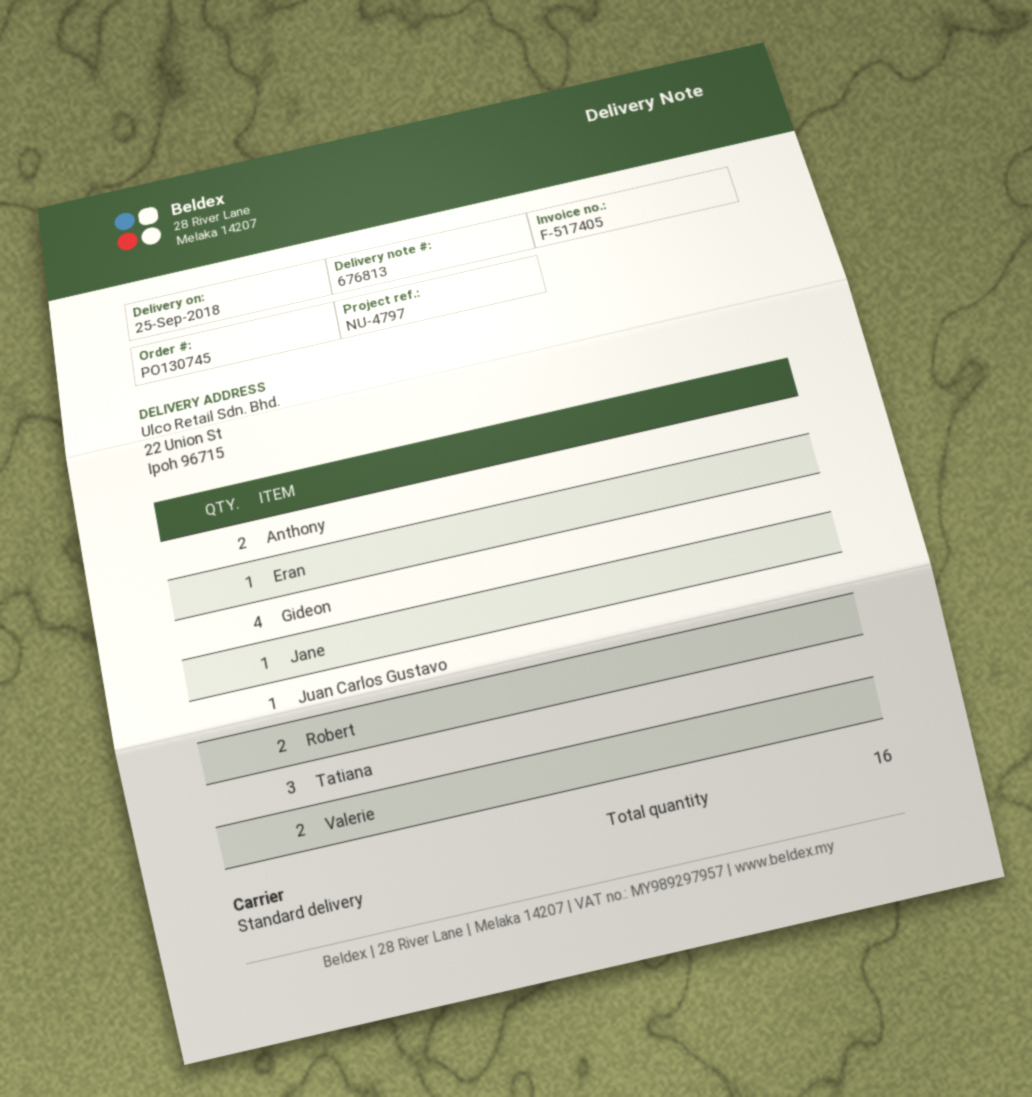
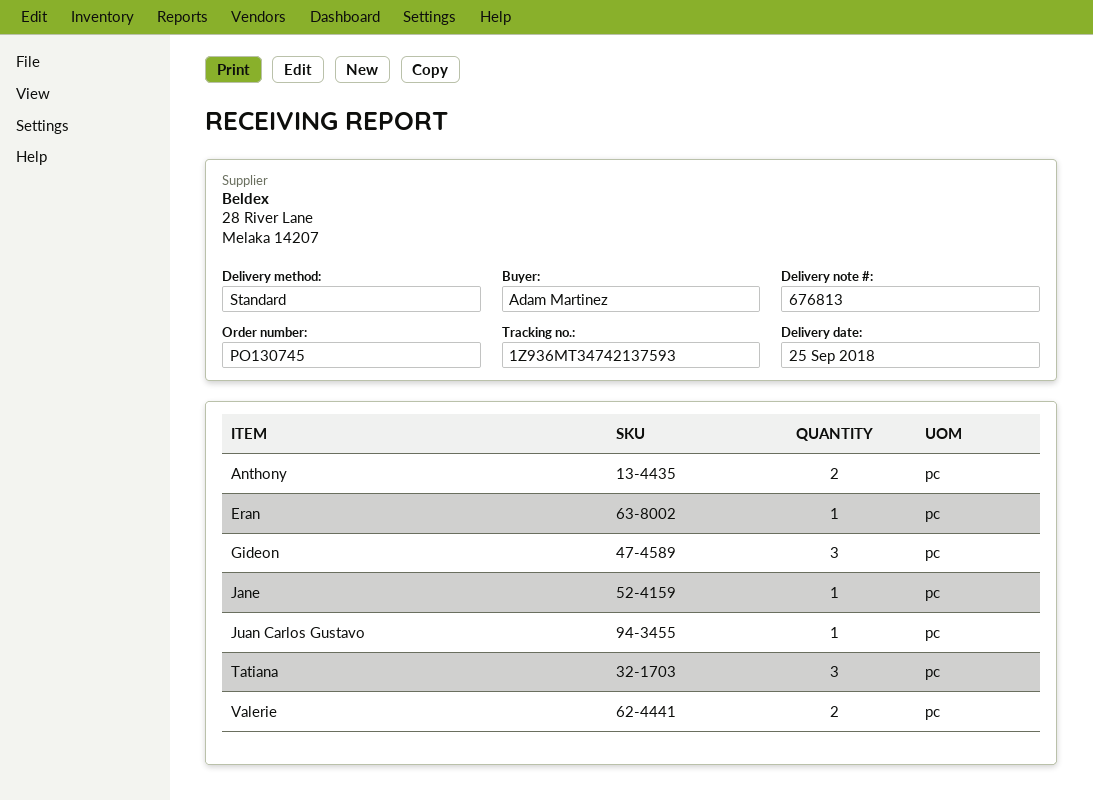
Gideon: 4 -> 3
Robert: 2 -> none

